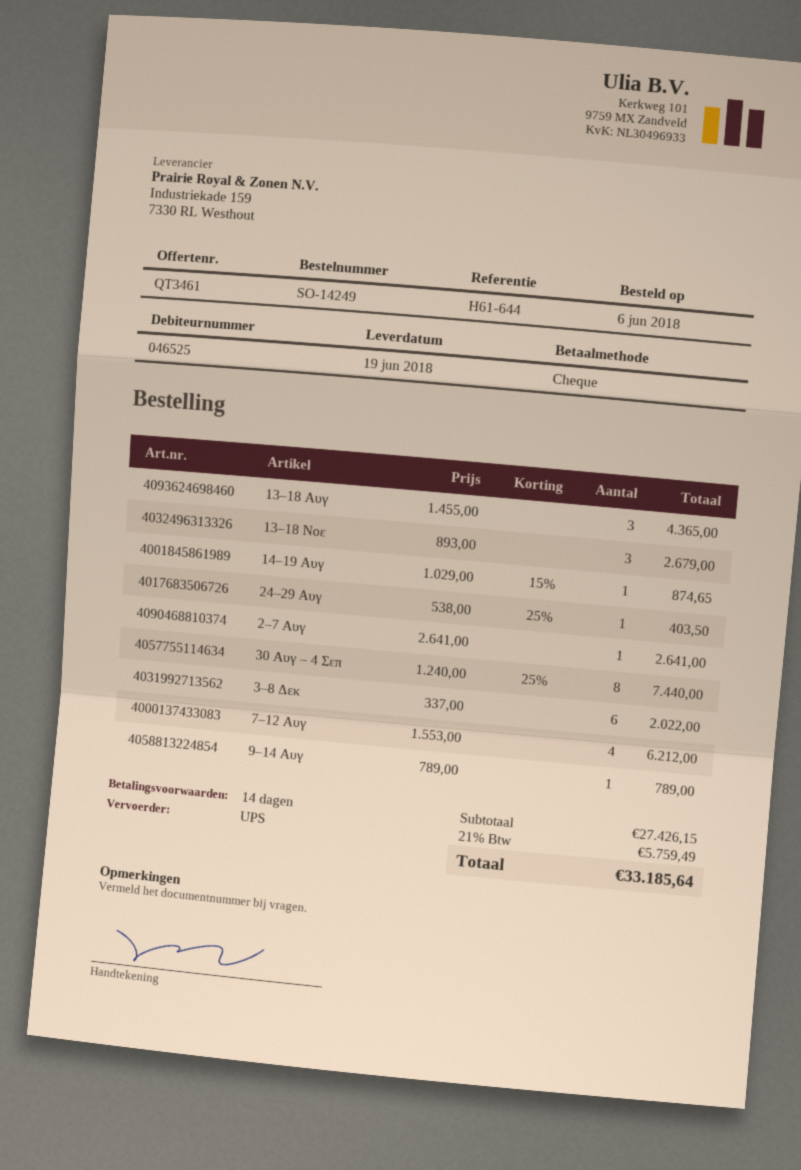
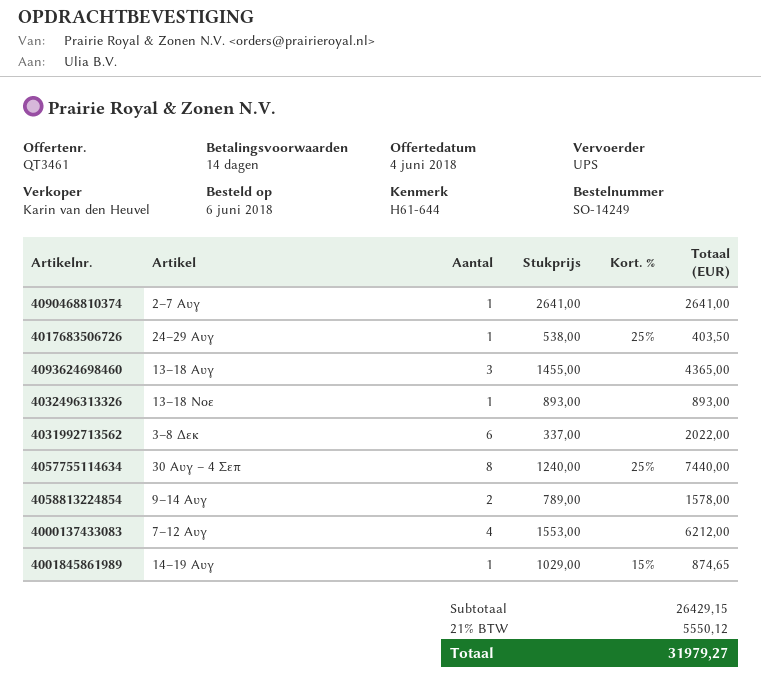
13–18 Νοε: 3 x 893.00 = 2679.00 -> 1 x 893.00 = 893.00
9–14 Αυγ: 1 x 789.00 = 789.00 -> 2 x 789.00 = 1578.00
subtotal: 27426.15 -> 26429.15
tax: 21% = 5759.49 -> 21% = 5550.12
total: 33185.64 -> 31979.27

